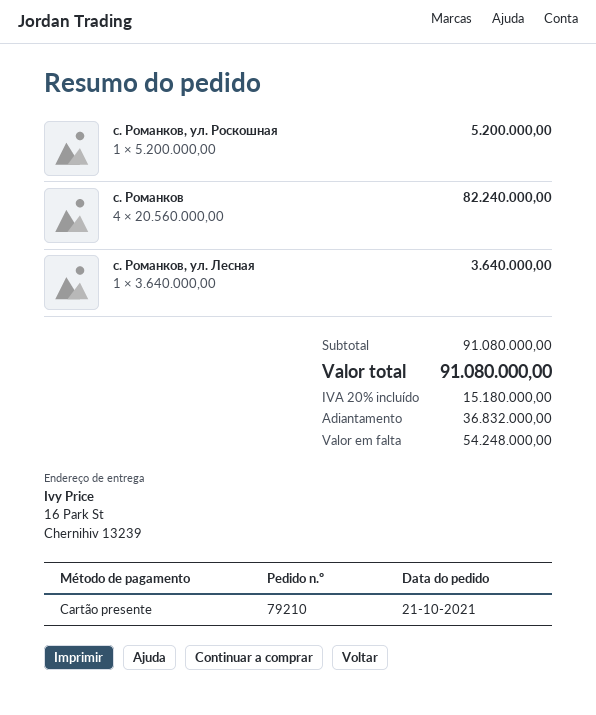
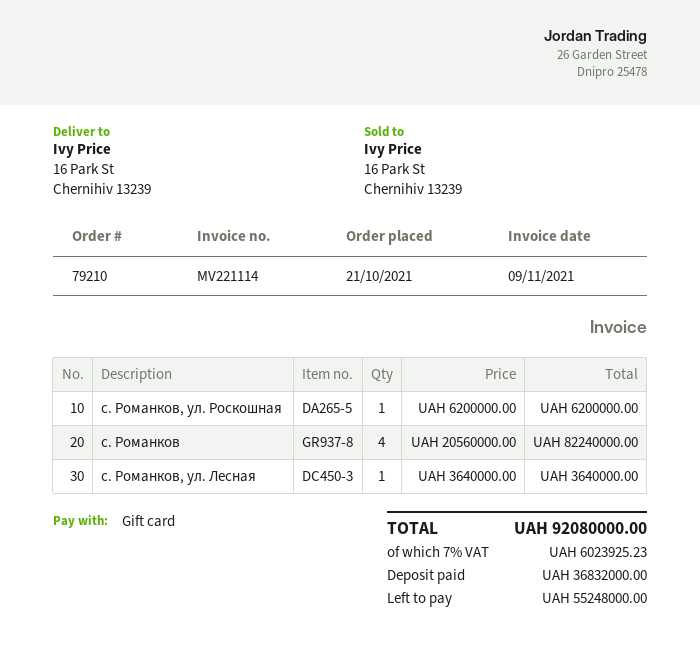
с. Романков, ул. Роскошная: 1 x 5200000.00 = 5200000.00 -> 1 x 6200000.00 = 6200000.00
tax: 20% = 15180000.00 -> 7% = 6023925.23
total: 91080000.00 -> 92080000.00
balance: 54248000.00 -> 55248000.00

